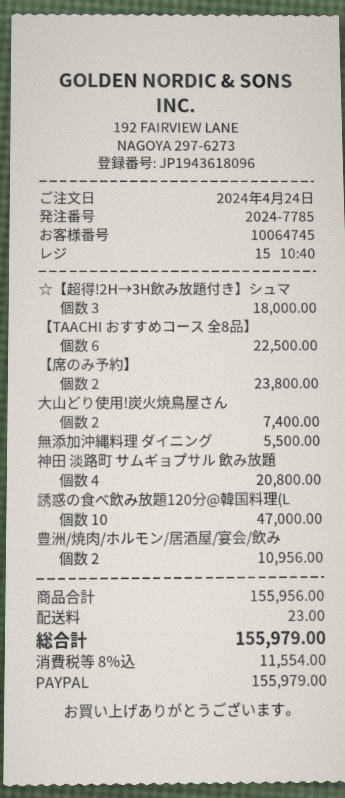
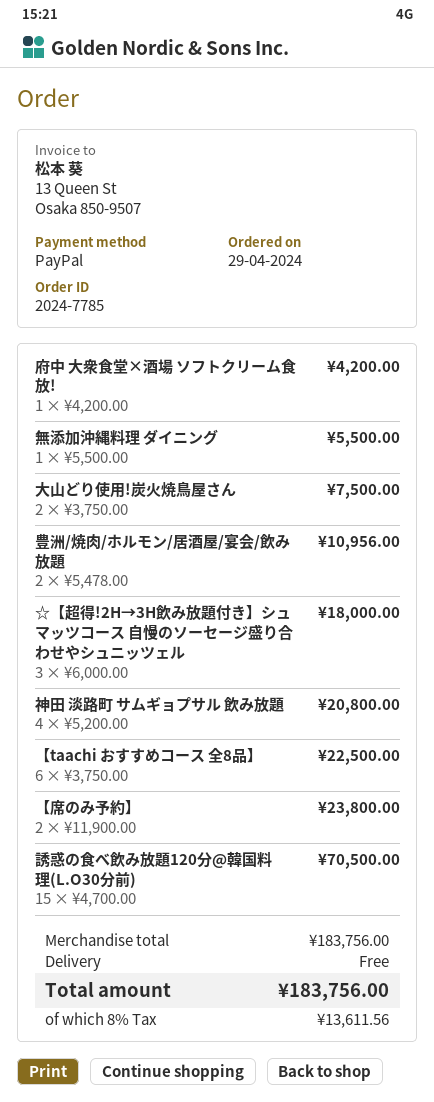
order date: 2024-04-24 -> 2024-04-29
大山どり使用!炭火焼鳥屋さん: 2 for 7400.00 -> 2 for 7500.00
誘惑の食べ飲み放題120分@韓国料理(L: 10 for 47000.00 -> 15 for 70500.00
府中 大衆食堂×酒場 ソフトクリーム食放!: none -> 1 for 4200.00
subtotal: 155956.00 -> 183756.00
shipping: 23.00 -> 0.00
tax: 8% = 11554.00 -> 8% = 13611.56
total: 155979.00 -> 183756.00

